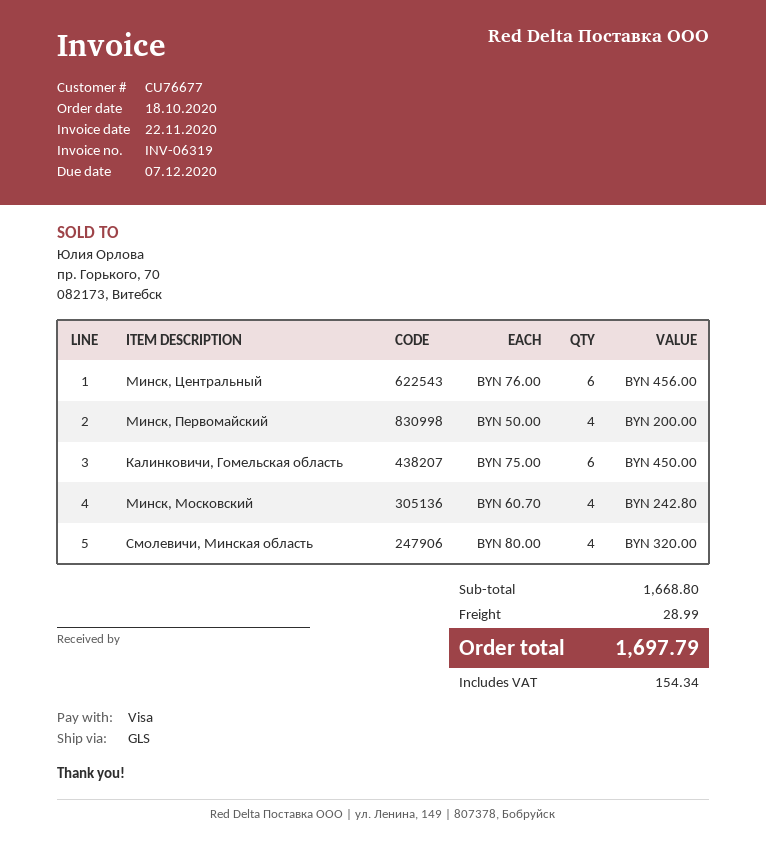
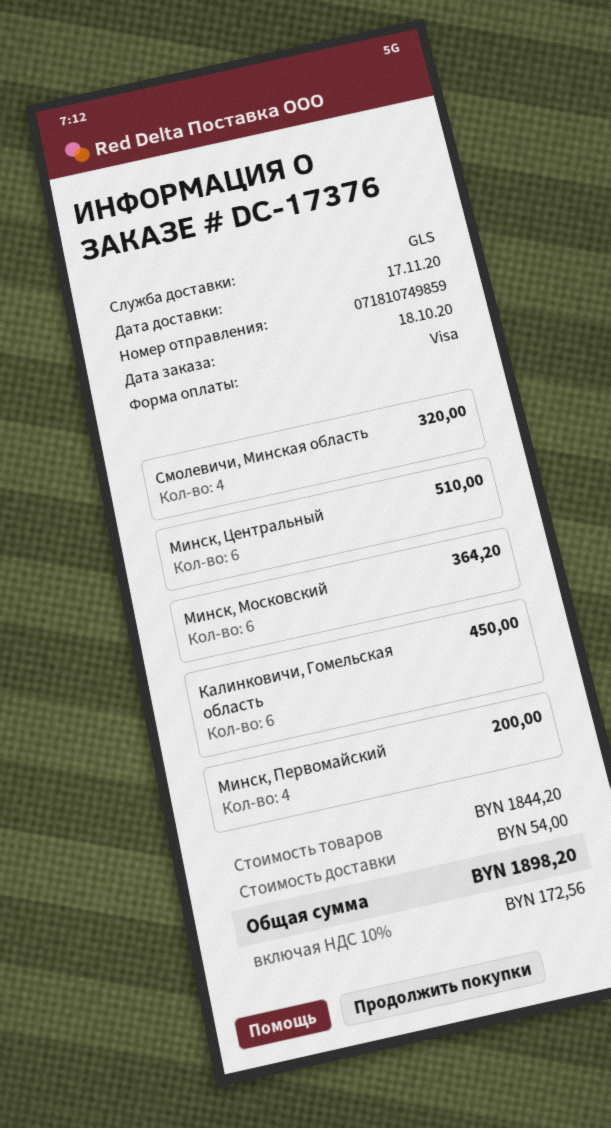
Минск, Центральный: 6 for 456.00 -> 6 for 510.00
Минск, Московский: 4 for 242.80 -> 6 for 364.20
subtotal: 1668.80 -> 1844.20
shipping: 28.99 -> 54.00
tax: 154.34 -> 172.56
total: 1697.79 -> 1898.20

